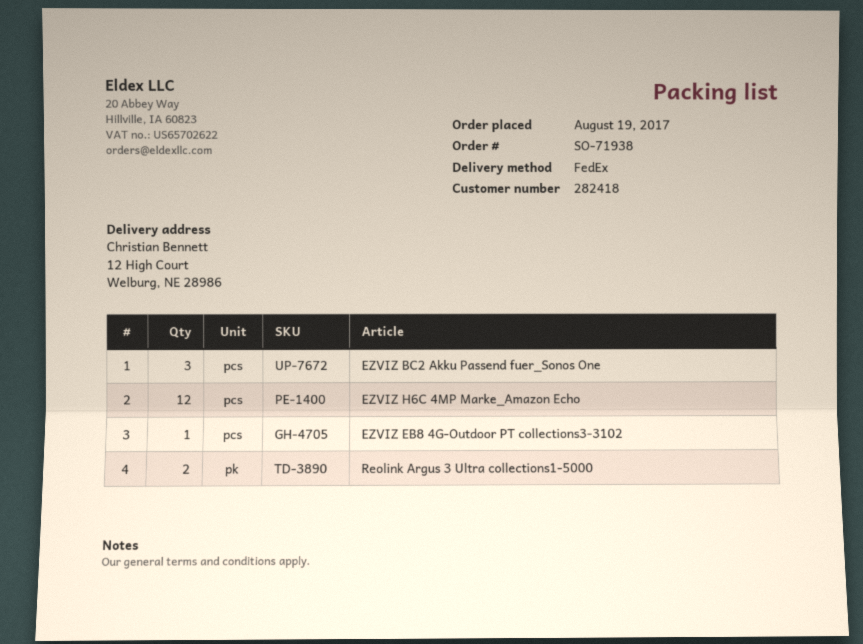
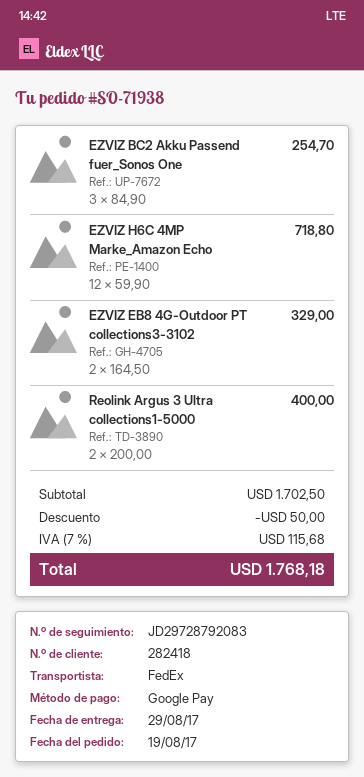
EZVIZ EB8 4G-Outdoor PT collections3-3102: 1 -> 2

